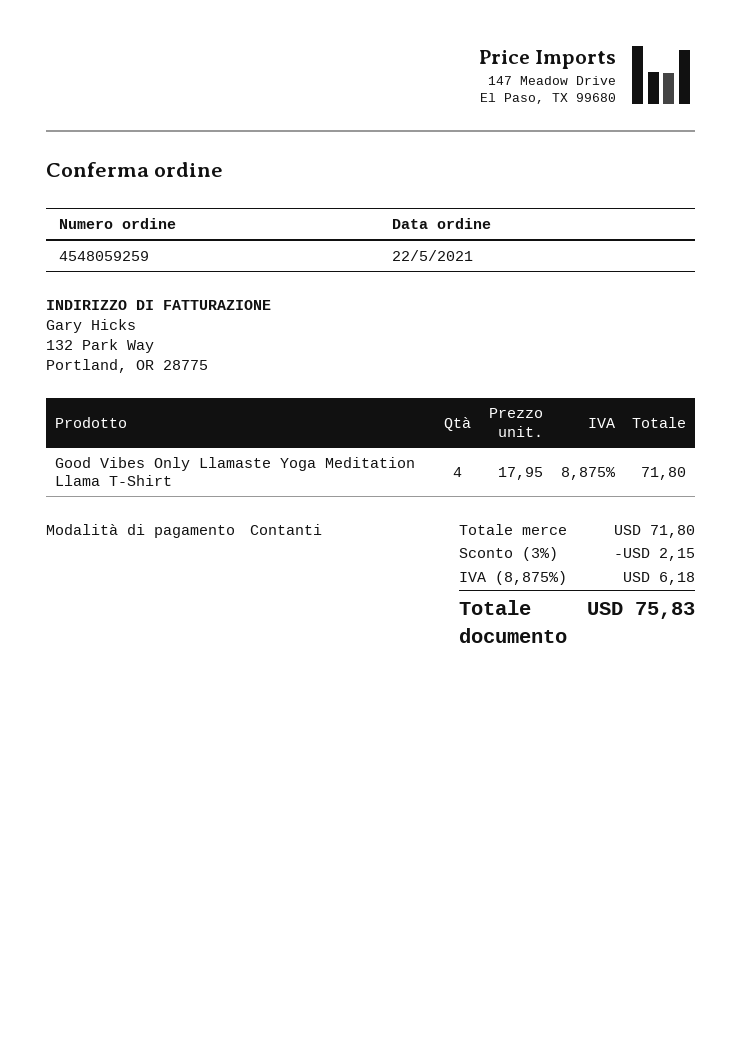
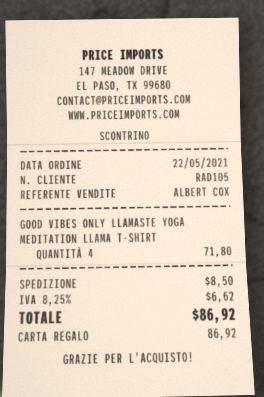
payment method: cash -> gift card
discount: 3% = 2.15 -> none
shipping: none -> 8.50
tax: 8.875% = 6.18 -> 8.25% = 6.62
total: 75.83 -> 86.92

